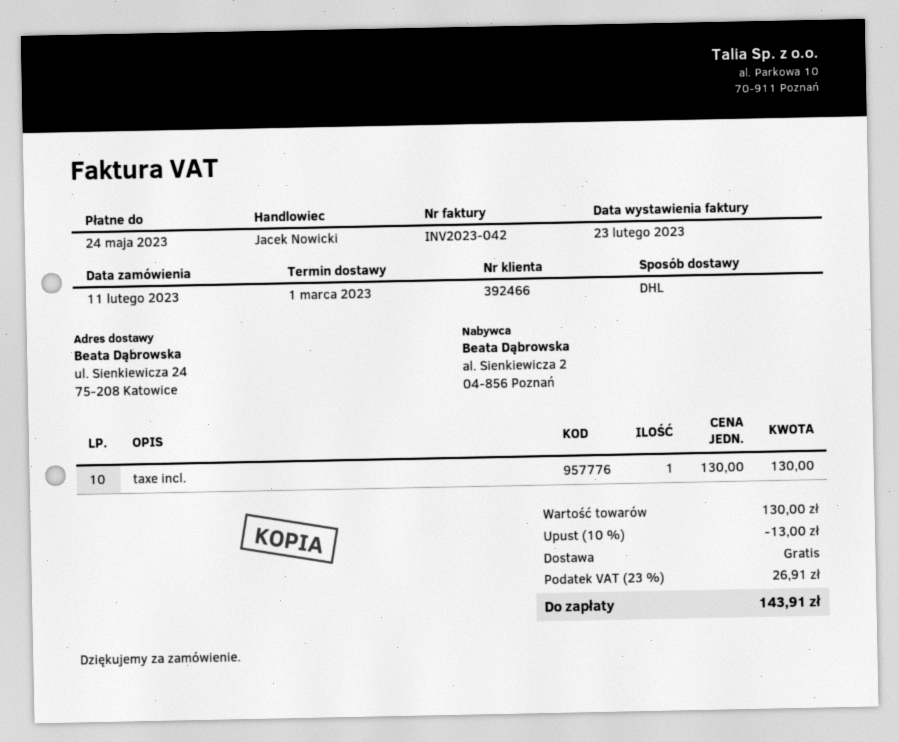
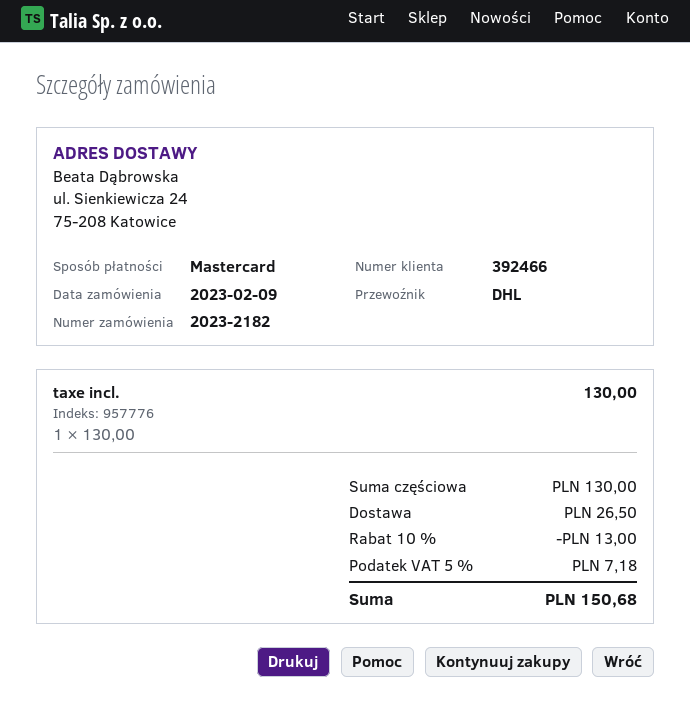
order date: 2023-02-11 -> 2023-02-09
shipping: 0.00 -> 26.50
tax: 23% = 26.91 -> 5% = 7.18
total: 143.91 -> 150.68

